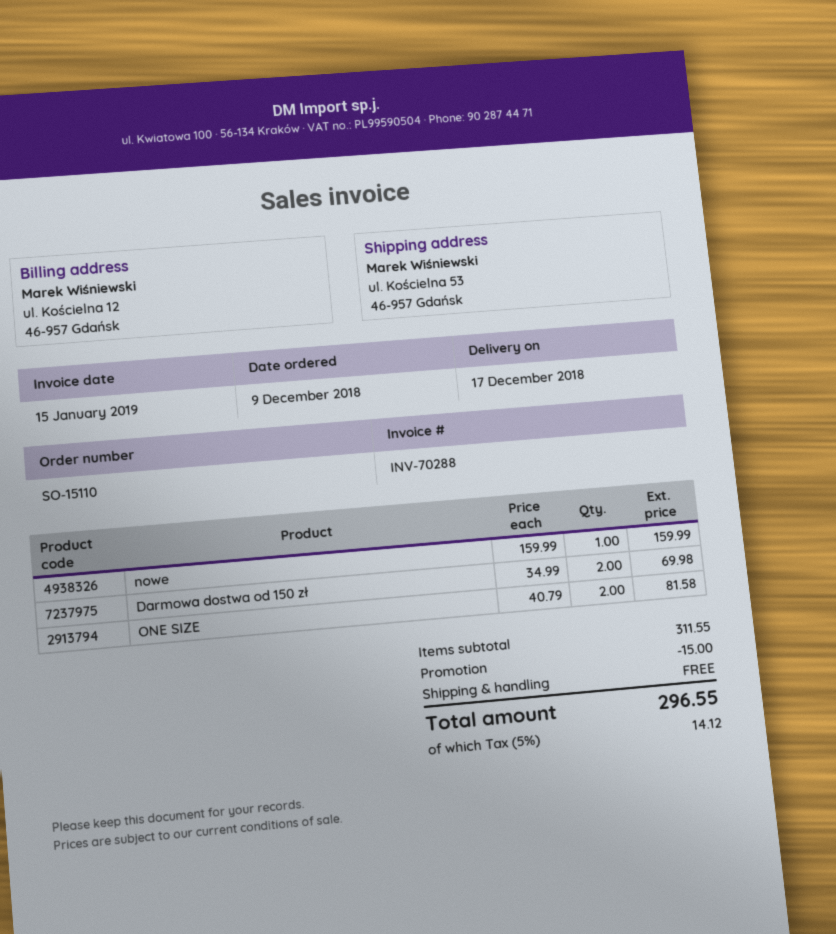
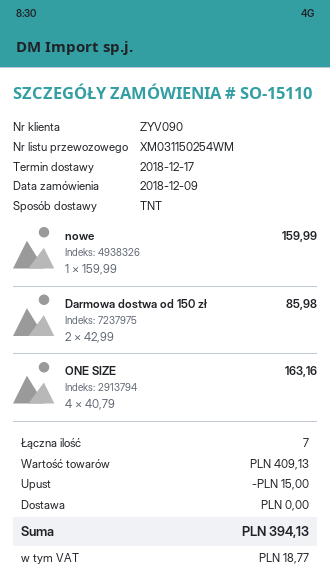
Darmowa dostwa od 150 zł: 2 x 34.99 = 69.98 -> 2 x 42.99 = 85.98
ONE SIZE: 2 x 40.79 = 81.58 -> 4 x 40.79 = 163.16
subtotal: 311.55 -> 409.13
tax: 14.12 -> 18.77
total: 296.55 -> 394.13

